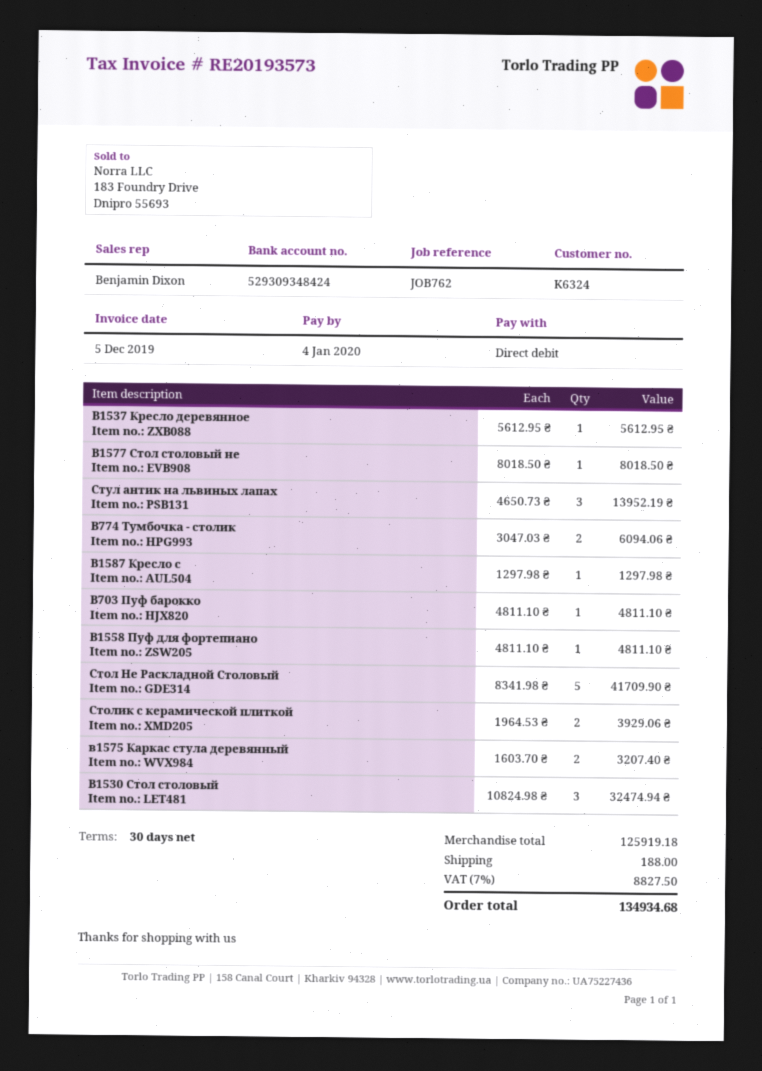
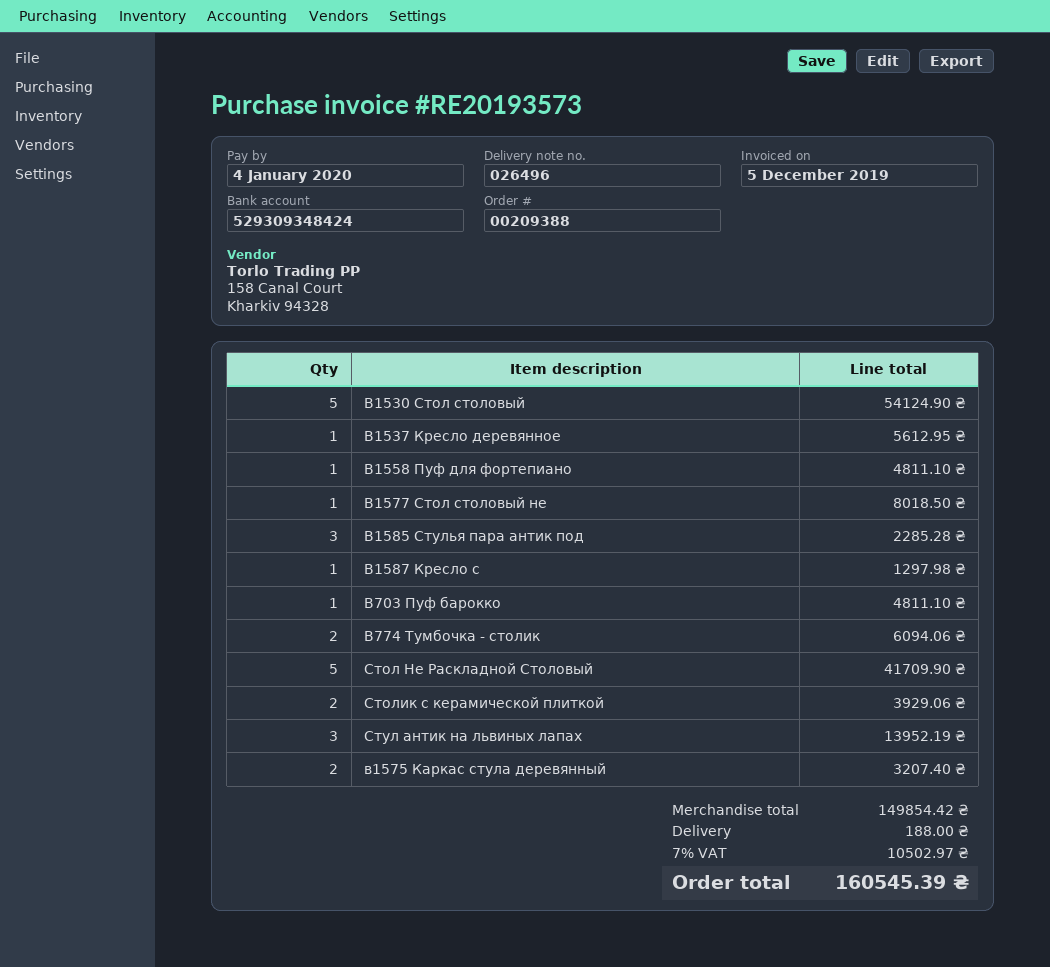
В1530 Стол столовый: 3 for 32474.94 -> 5 for 54124.90
В1585 Стулья пара антик под: none -> 3 for 2285.28
subtotal: 125919.18 -> 149854.42
tax: 7% = 8827.50 -> 7% = 10502.97
total: 134934.68 -> 160545.39

